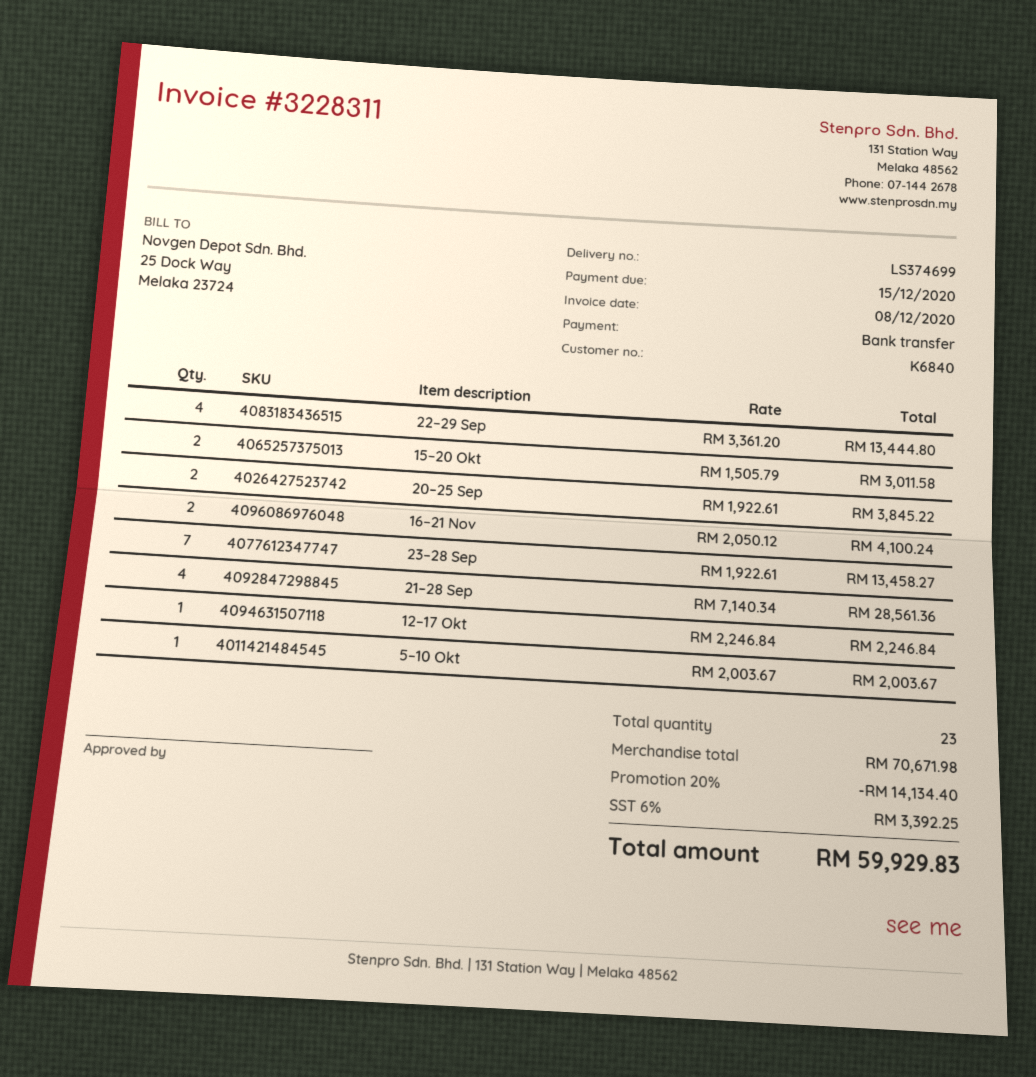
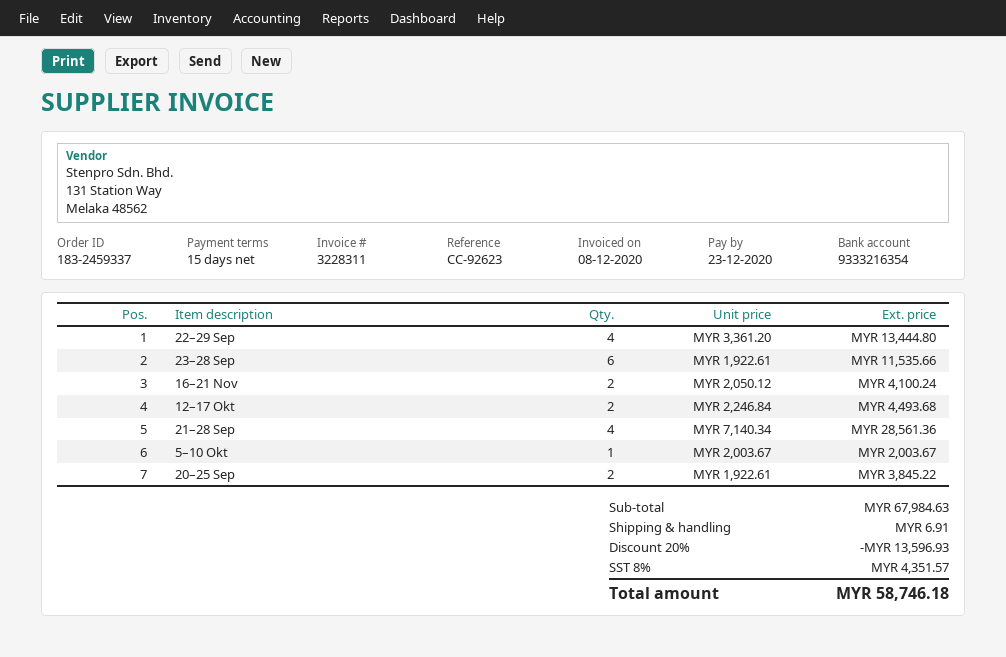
due date: 2020-12-15 -> 2020-12-23
15–20 Okt: 2 x 1505.79 = 3011.58 -> none
23–28 Sep: 7 x 1922.61 = 13458.27 -> 6 x 1922.61 = 11535.66
12–17 Okt: 1 x 2246.84 = 2246.84 -> 2 x 2246.84 = 4493.68
subtotal: 70671.98 -> 67984.63
discount: 20% = 14134.40 -> 20% = 13596.93
shipping: none -> 6.91
tax: 6% = 3392.25 -> 8% = 4351.57
total: 59929.83 -> 58746.18

